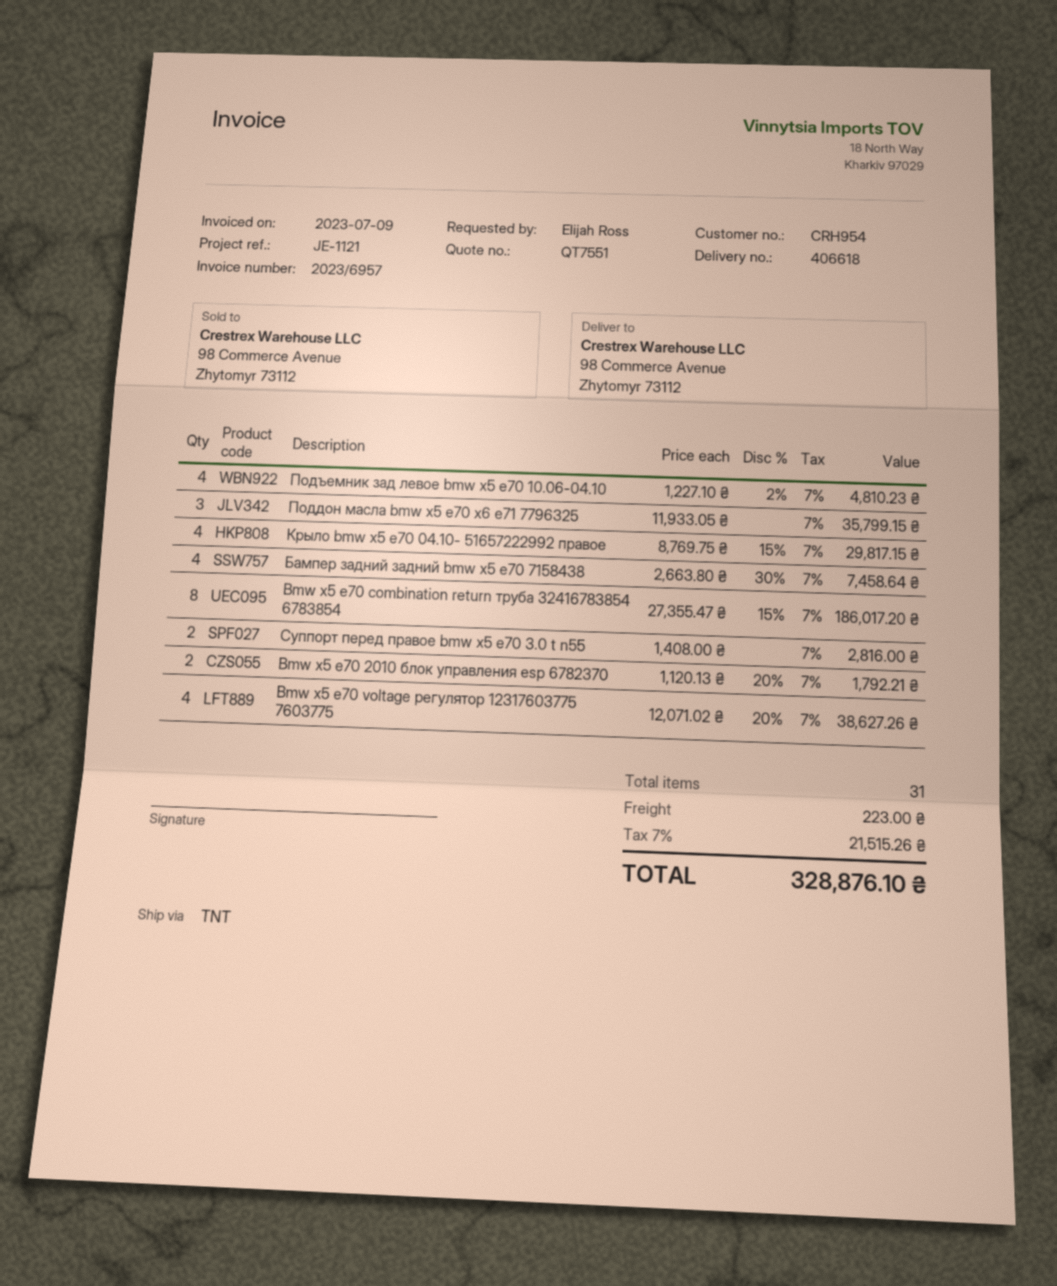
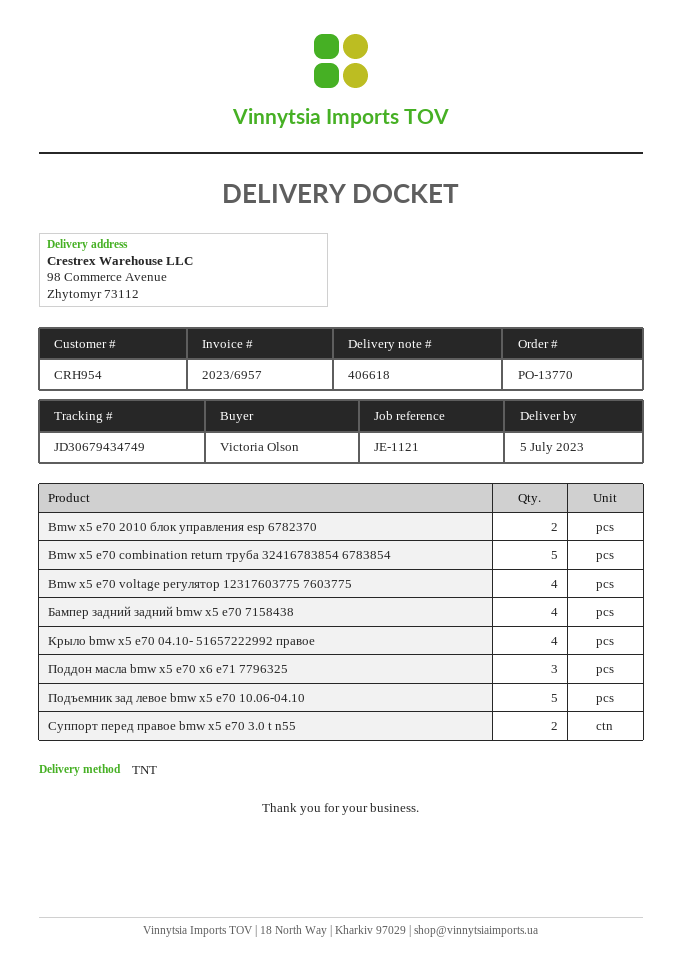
ordered by: Elijah Ross -> Victoria Olson
Подъемник зад левое bmw x5 e70 10.06-04.10: 4 -> 5
Bmw x5 e70 combination return труба 32416783854 6783854: 8 -> 5

